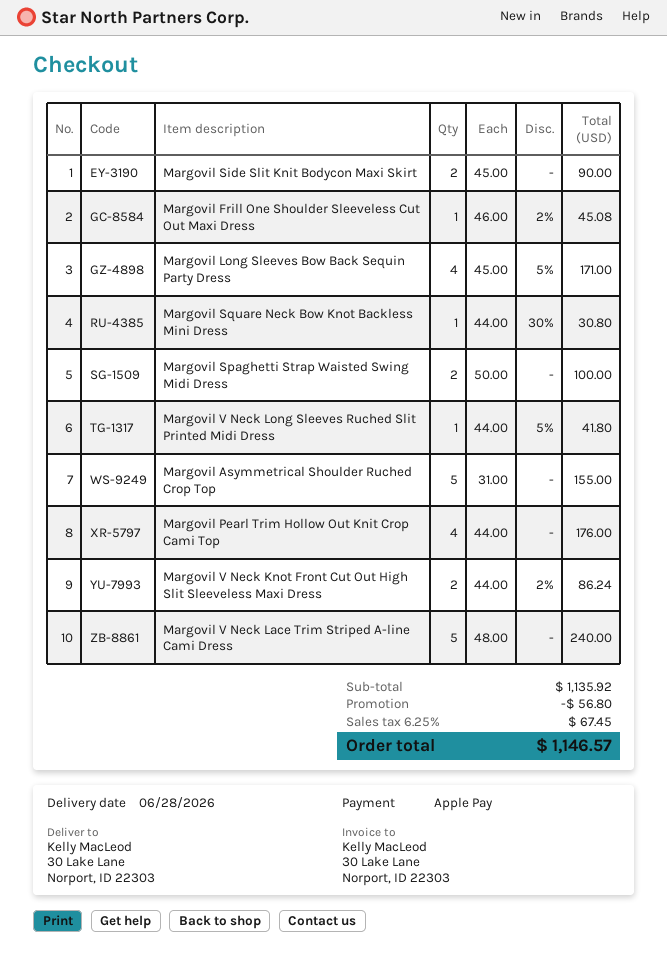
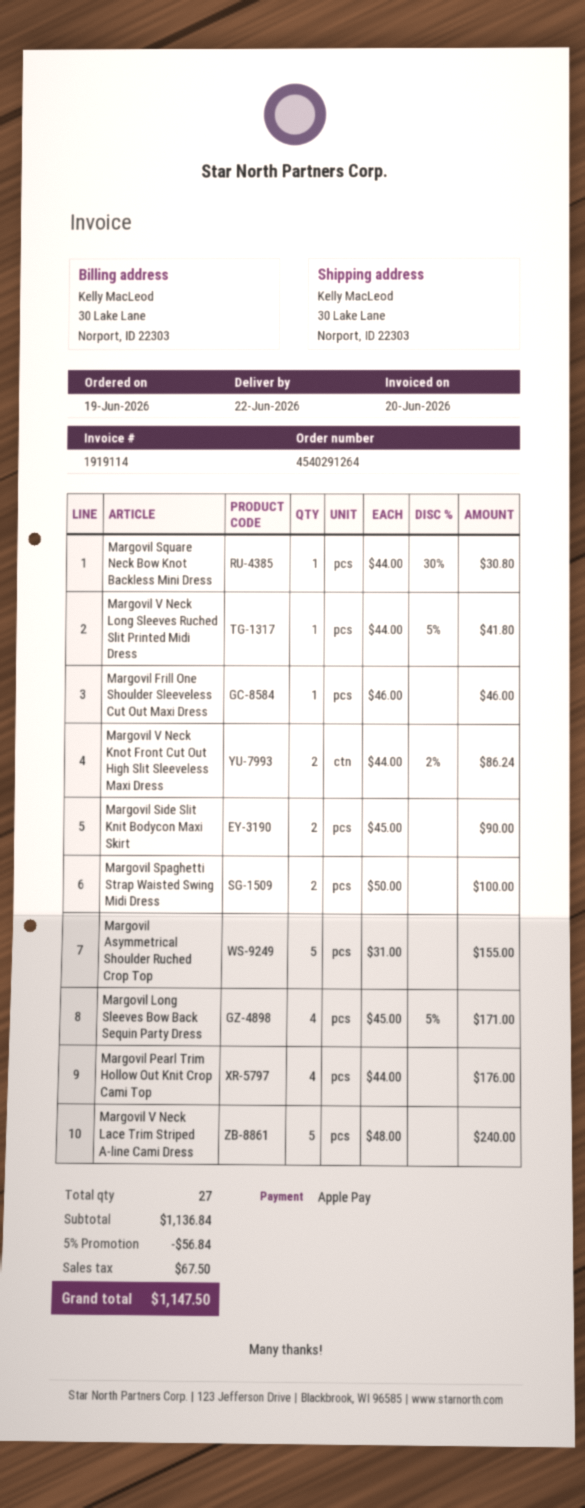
delivery date: 2026-06-28 -> 2026-06-22
Margovil Frill One Shoulder Sleeveless Cut Out Maxi Dress: 1 x 46.00 - 2% = 45.08 -> 1 x 46.00 = 46.00
subtotal: 1135.92 -> 1136.84
discount: 56.80 -> 56.84
tax: 67.45 -> 67.50
total: 1146.57 -> 1147.50

